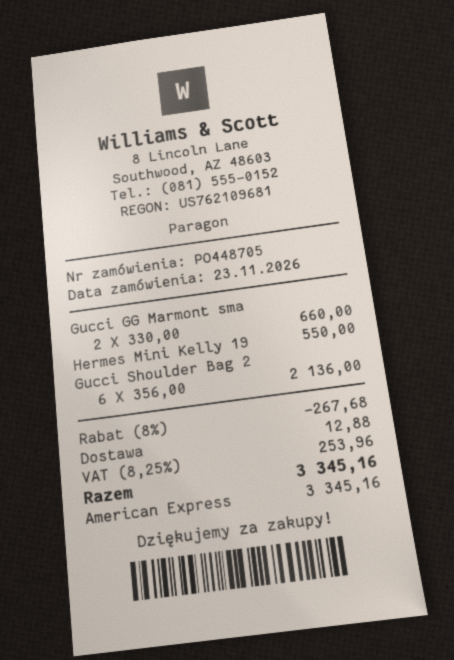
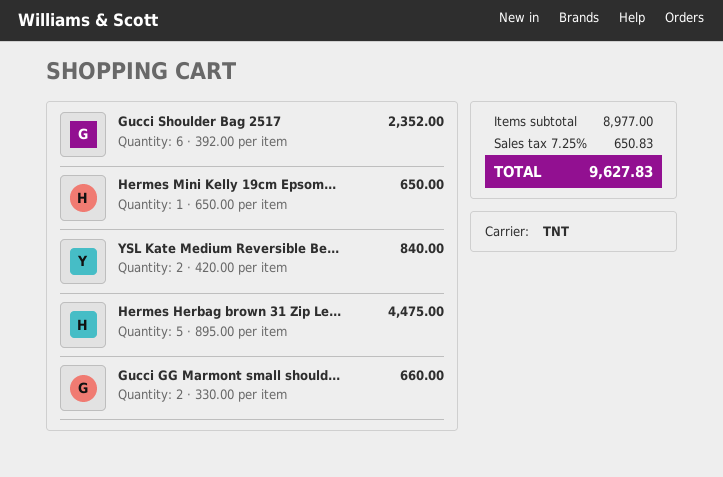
Hermes Mini Kelly 19: 1 x 550.00 = 550.00 -> 1 x 650.00 = 650.00
Gucci Shoulder Bag 2: 6 x 356.00 = 2136.00 -> 6 x 392.00 = 2352.00
YSL Kate Medium Reversible Be...: none -> 2 x 420.00 = 840.00
Hermes Herbag brown 31 Zip Le...: none -> 5 x 895.00 = 4475.00
discount: 8% = 267.68 -> none
shipping: 12.88 -> none
tax: 8.25% = 253.96 -> 7.25% = 650.83
total: 3345.16 -> 9627.83

